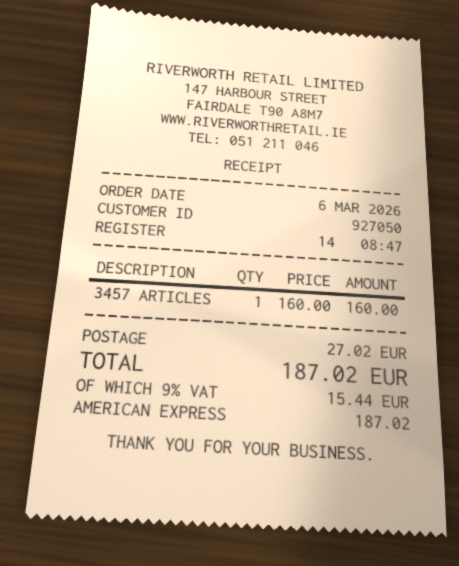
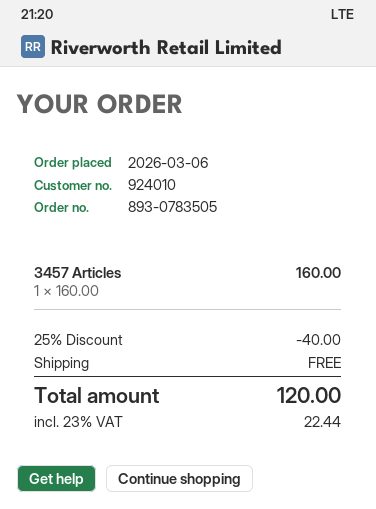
customer number: 927050 -> 924010
discount: none -> 25% = 40.00
shipping: 27.02 -> 0.00
tax: 9% = 15.44 -> 23% = 22.44
total: 187.02 -> 120.00

